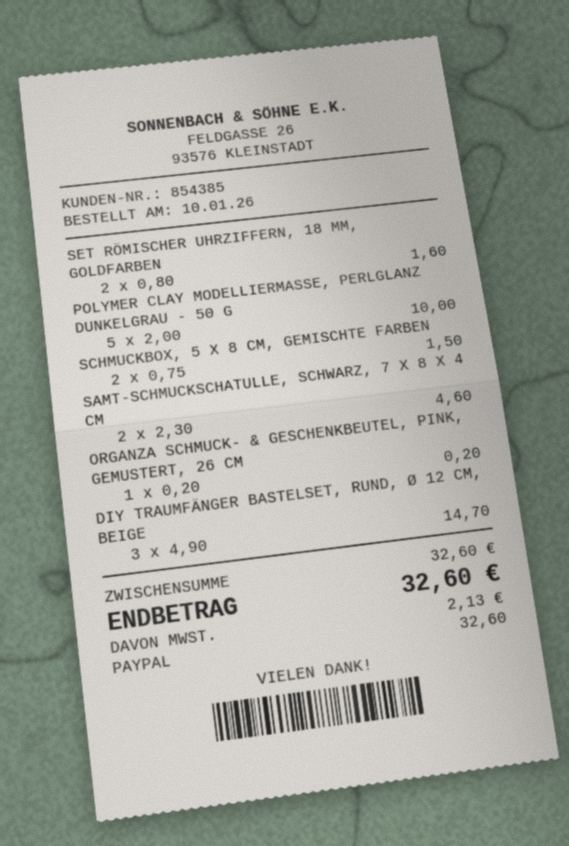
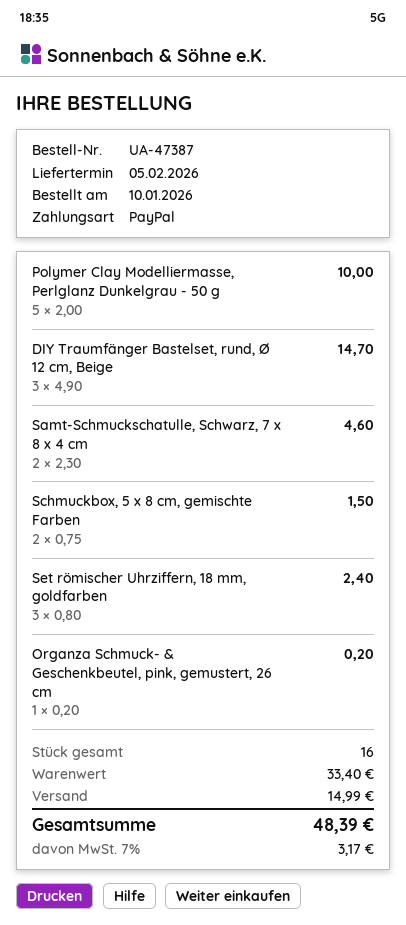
SET RÖMISCHER UHRZIFFERN, 18 MM, GOLDFARBEN: 2 x 0.80 = 1.60 -> 3 x 0.80 = 2.40
subtotal: 32.60 -> 33.40
shipping: none -> 14.99
tax: 2.13 -> 3.17
total: 32.60 -> 48.39

